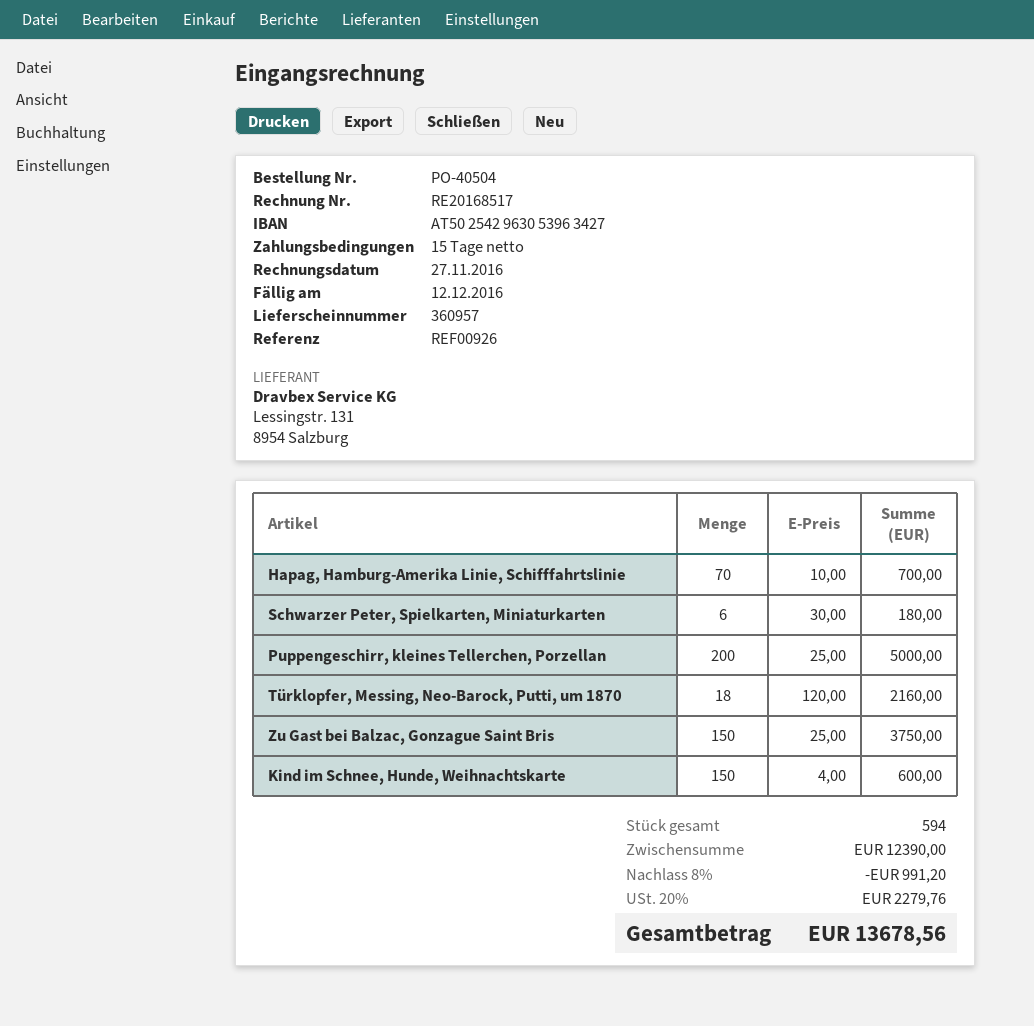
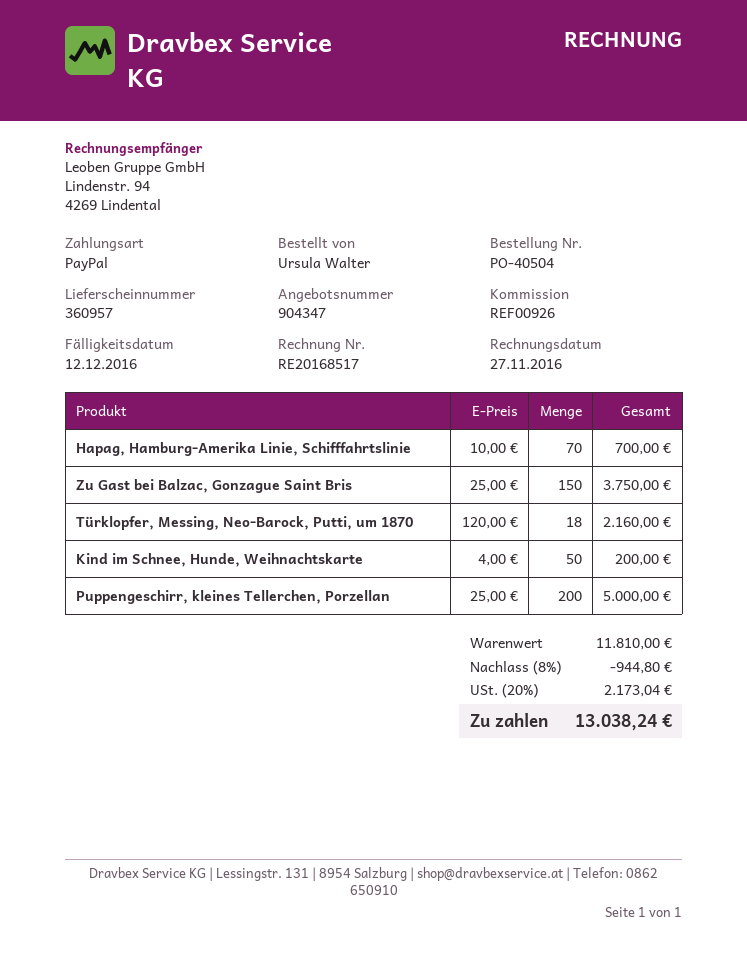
Schwarzer Peter, Spielkarten, Miniaturkarten: 6 x 30.00 = 180.00 -> none
Kind im Schnee, Hunde, Weihnachtskarte: 150 x 4.00 = 600.00 -> 50 x 4.00 = 200.00
subtotal: 12390.00 -> 11810.00
discount: 8% = 991.20 -> 8% = 944.80
tax: 20% = 2279.76 -> 20% = 2173.04
total: 13678.56 -> 13038.24

